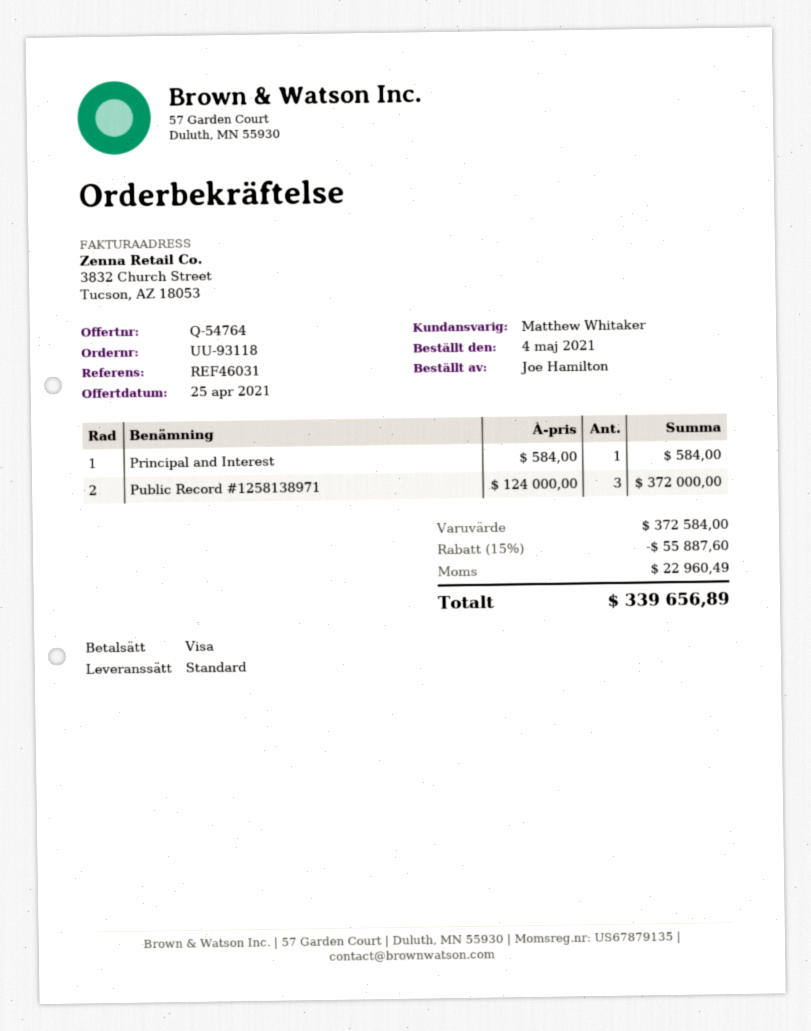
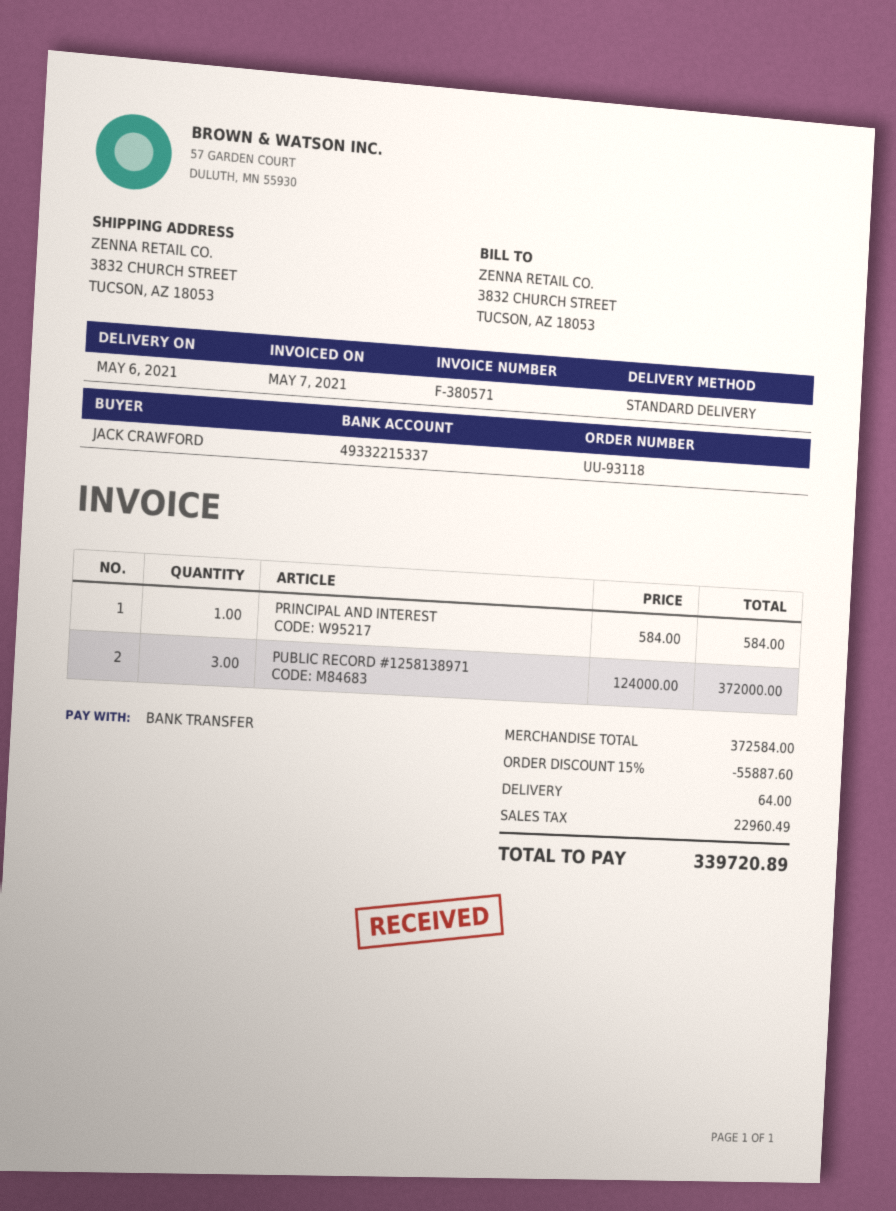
ordered by: Joe Hamilton -> JACK CRAWFORD
payment method: Visa -> bank transfer
shipping: none -> 64.00
total: 339656.89 -> 339720.89

